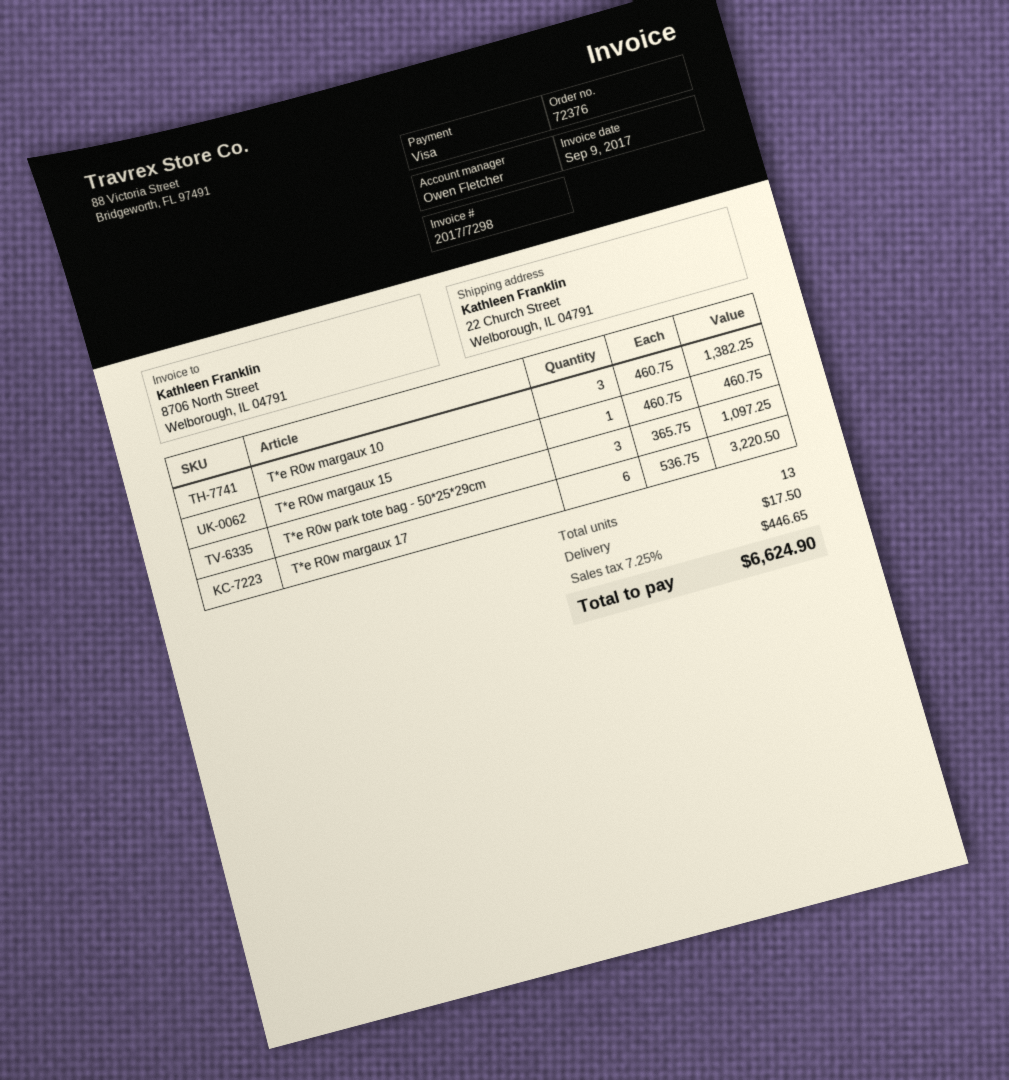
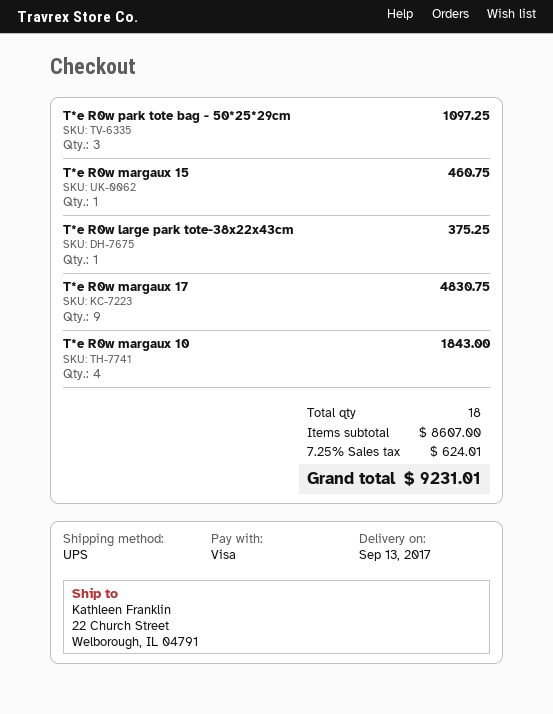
T*e R0w margaux 10: 3 for 1382.25 -> 4 for 1843.00
T*e R0w margaux 17: 6 for 3220.50 -> 9 for 4830.75
T*e R0w large park tote-38x22x43cm: none -> 1 for 375.25
total quantity: 13 -> 18
shipping: 17.50 -> none
tax: 7.25% = 446.65 -> 7.25% = 624.01
total: 6624.90 -> 9231.01

